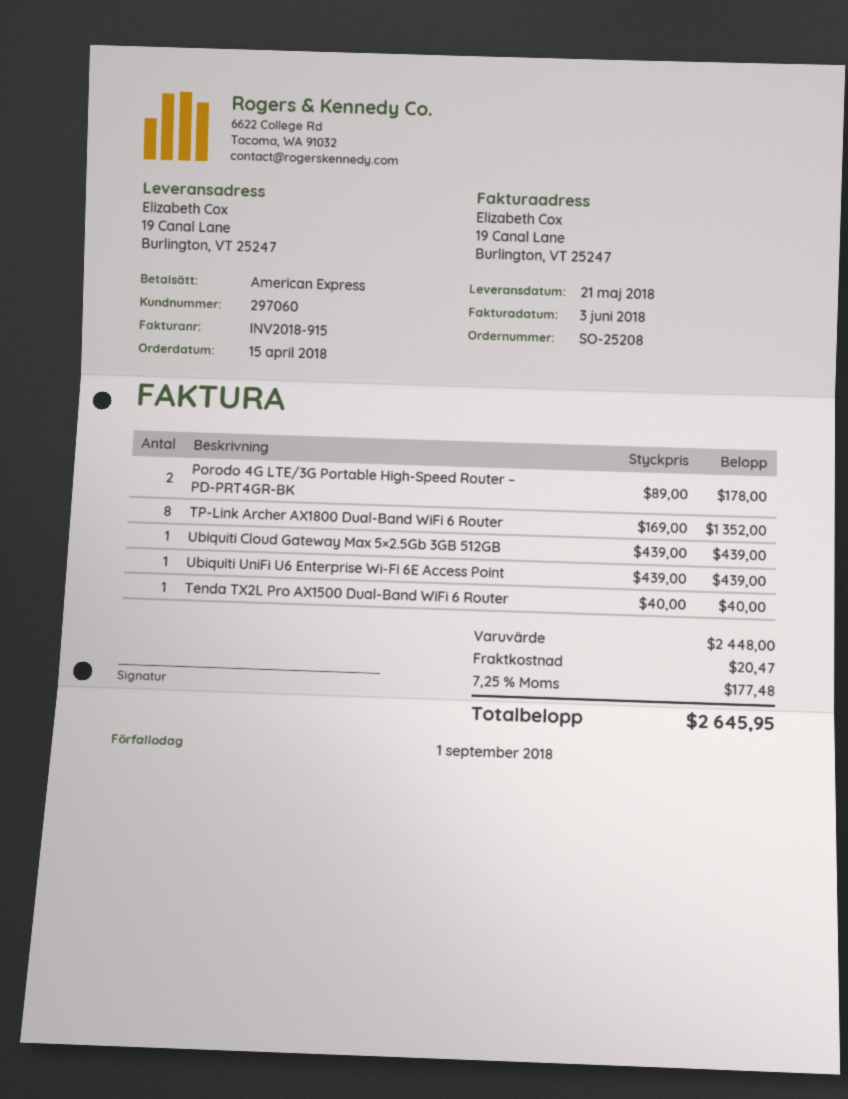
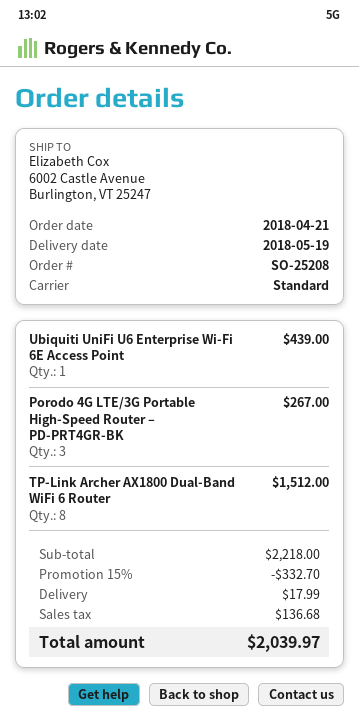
order date: 2018-04-15 -> 2018-04-21
delivery date: 2018-05-21 -> 2018-05-19
ship to: 19 Canal Lane, Burlington, VT 25247 -> 6002 Castle Avenue, Burlington, VT 25247
Porodo 4G LTE/3G Portable High-Speed Router – PD-PRT4GR-BK: 2 for 178.00 -> 3 for 267.00
TP-Link Archer AX1800 Dual-Band WiFi 6 Router: 8 for 1352.00 -> 8 for 1512.00
Ubiquiti Cloud Gateway Max 5×2.5Gb 3GB 512GB: 1 for 439.00 -> none
Tenda TX2L Pro AX1500 Dual-Band WiFi 6 Router: 1 for 40.00 -> none
subtotal: 2448.00 -> 2218.00
discount: none -> 15% = 332.70
shipping: 20.47 -> 17.99
tax: 177.48 -> 136.68
total: 2645.95 -> 2039.97

